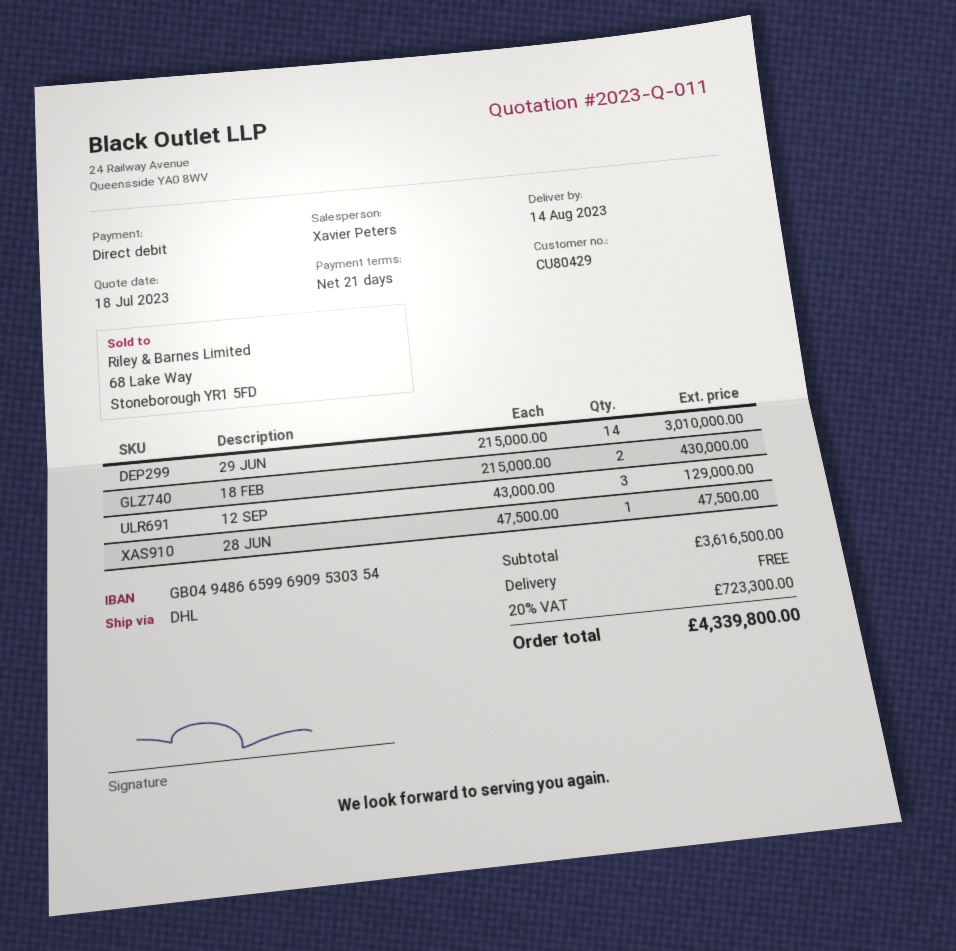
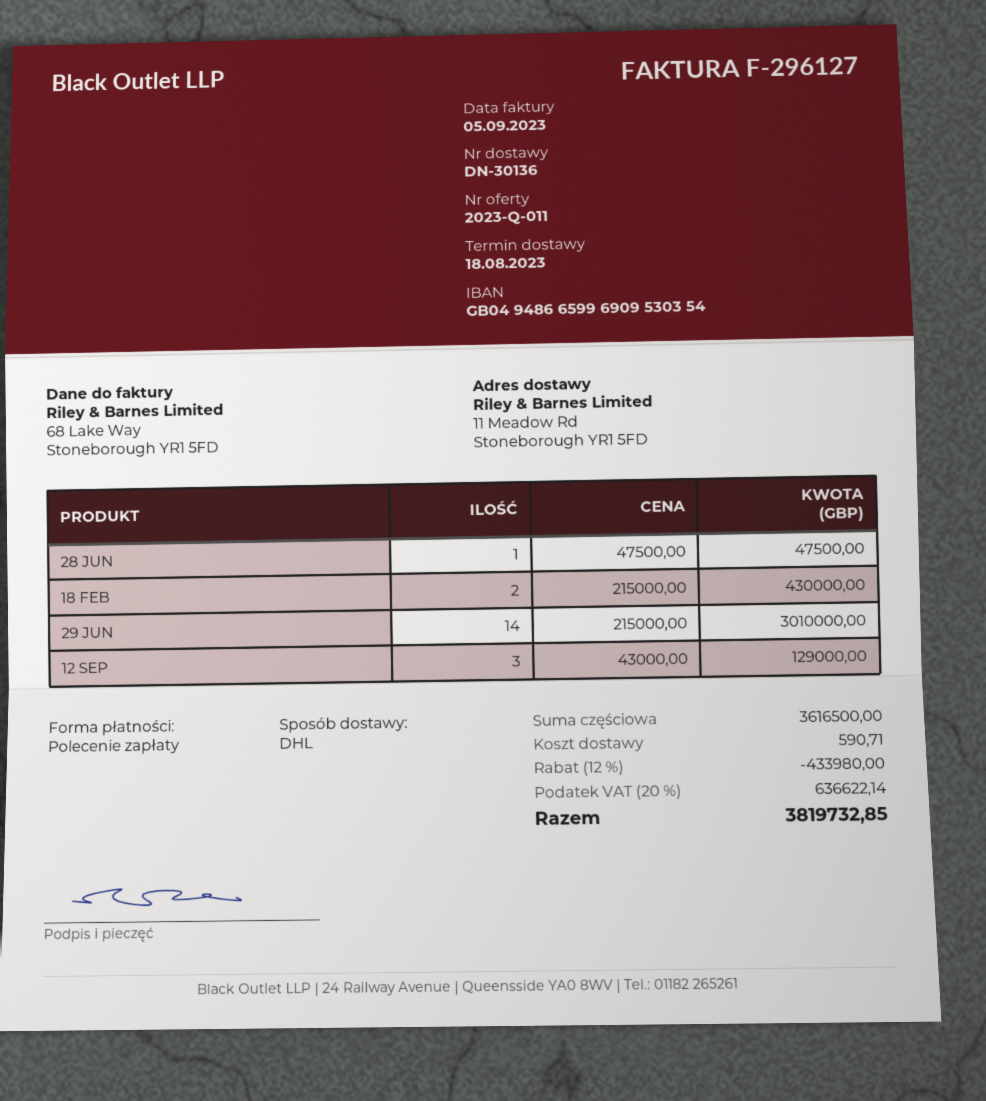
delivery date: 2023-08-14 -> 2023-08-18
discount: none -> 12% = 433980.00
shipping: 0.00 -> 590.71
tax: 20% = 723300.00 -> 20% = 636622.14
total: 4339800.00 -> 3819732.85

